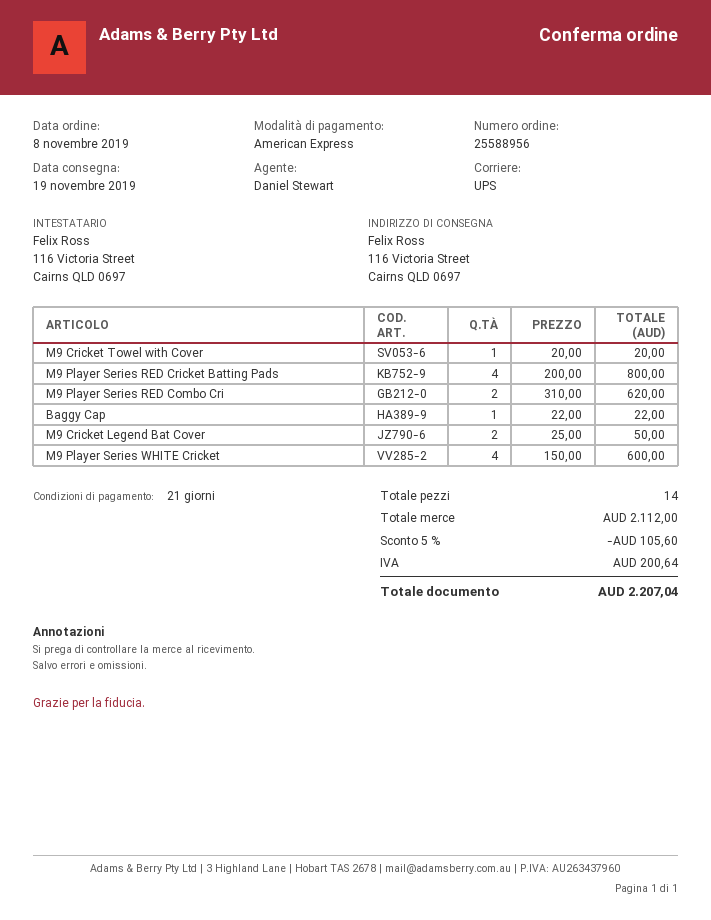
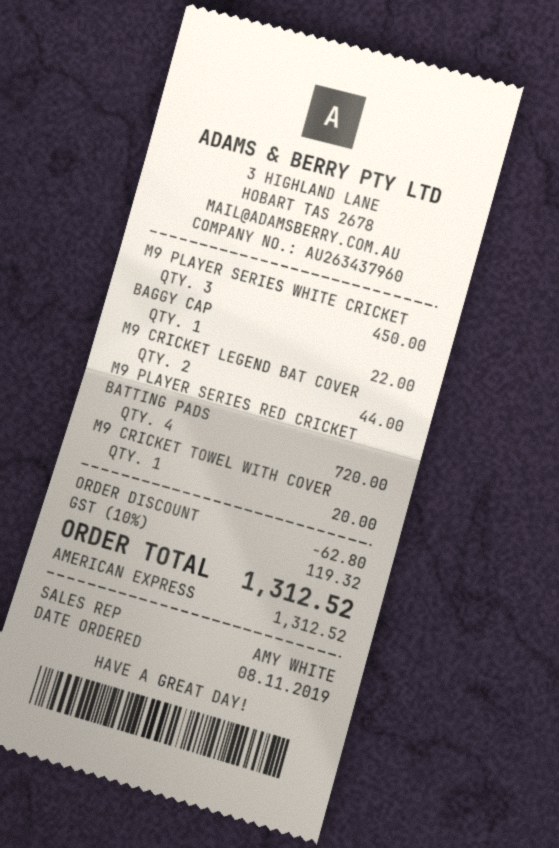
sales rep: Daniel Stewart -> AMY WHITE
M9 Player Series RED Cricket Batting Pads: 4 for 800.00 -> 4 for 720.00
M9 Player Series RED Combo Cri: 2 for 620.00 -> none
M9 Cricket Legend Bat Cover: 2 for 50.00 -> 2 for 44.00
M9 Player Series WHITE Cricket: 4 for 600.00 -> 3 for 450.00
discount: 105.60 -> 62.80
tax: 200.64 -> 119.32
total: 2207.04 -> 1312.52

